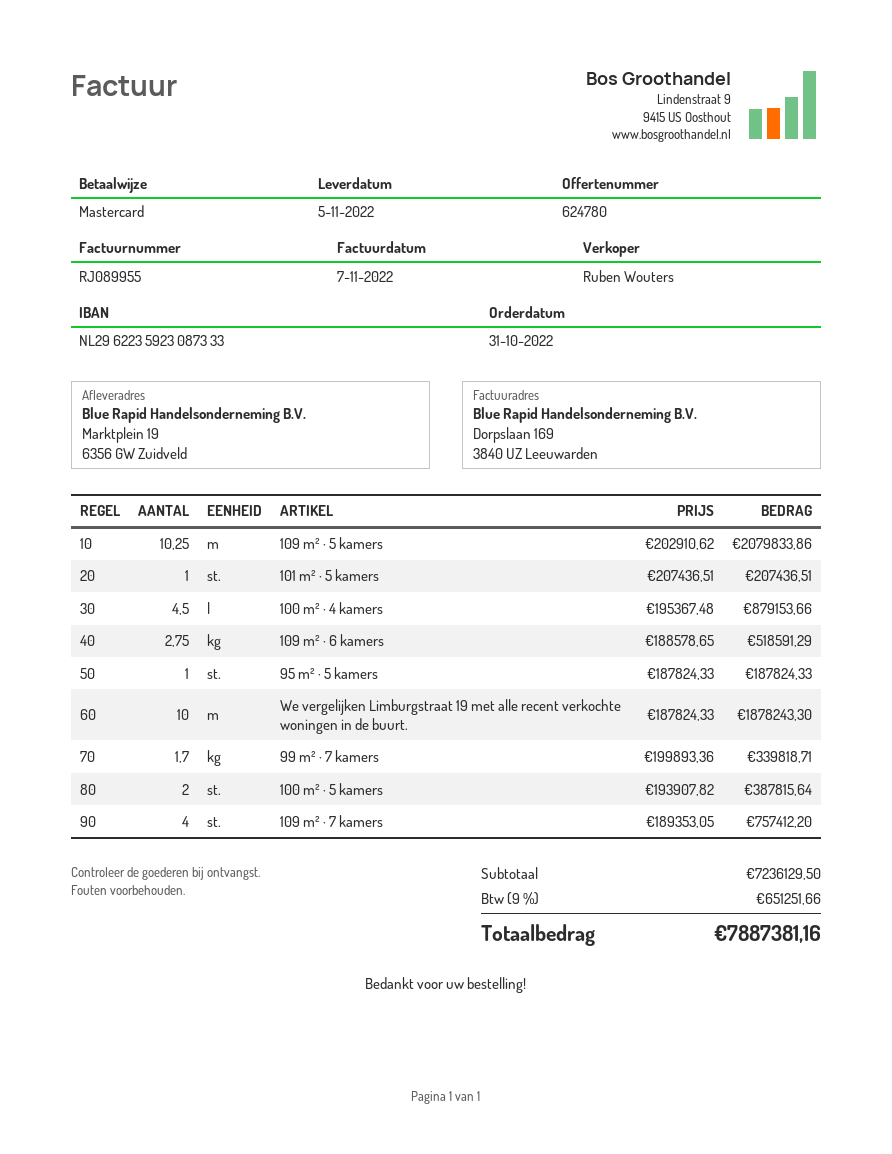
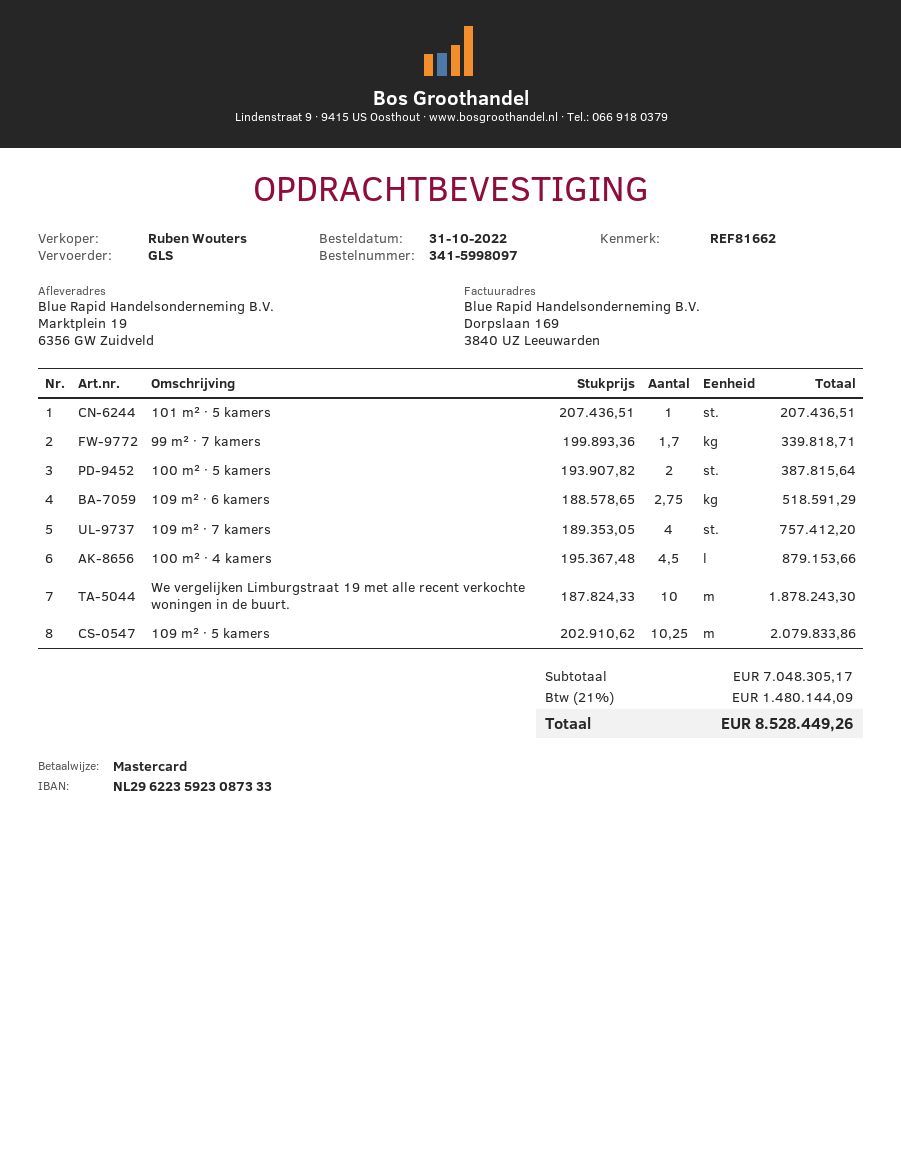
95 m² · 5 kamers: 1 x 187824.33 = 187824.33 -> none
subtotal: 7236129.50 -> 7048305.17
tax: 9% = 651251.66 -> 21% = 1480144.09
total: 7887381.16 -> 8528449.26

